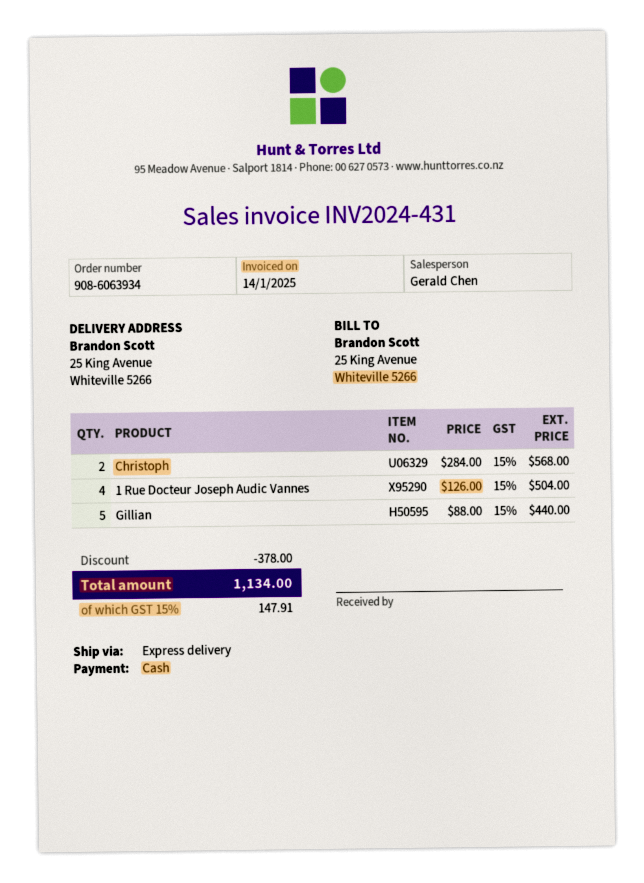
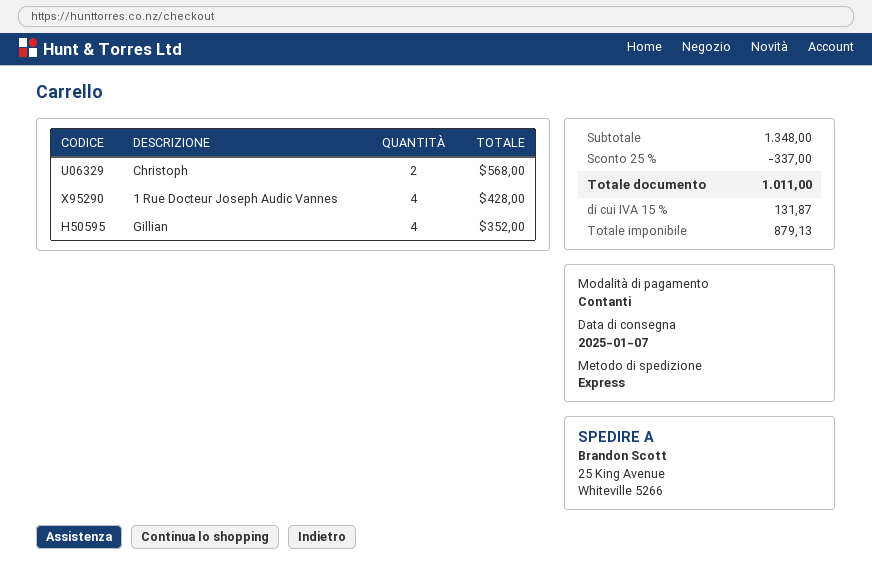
1 Rue Docteur Joseph Audic Vannes: 4 for 504.00 -> 4 for 428.00
Gillian: 5 for 440.00 -> 4 for 352.00
discount: 378.00 -> 337.00
tax: 15% = 147.91 -> 15% = 131.87
total: 1134.00 -> 1011.00

